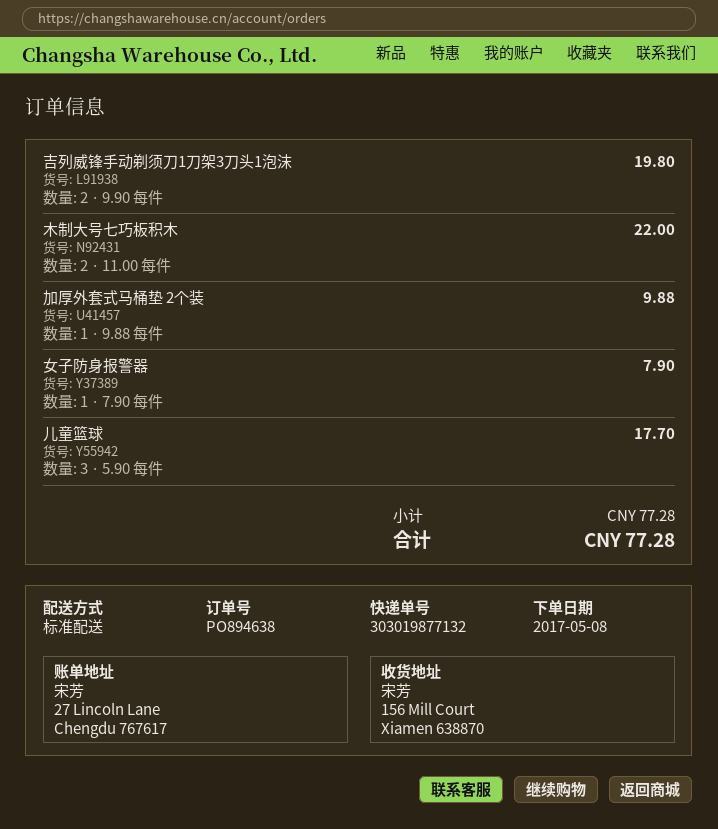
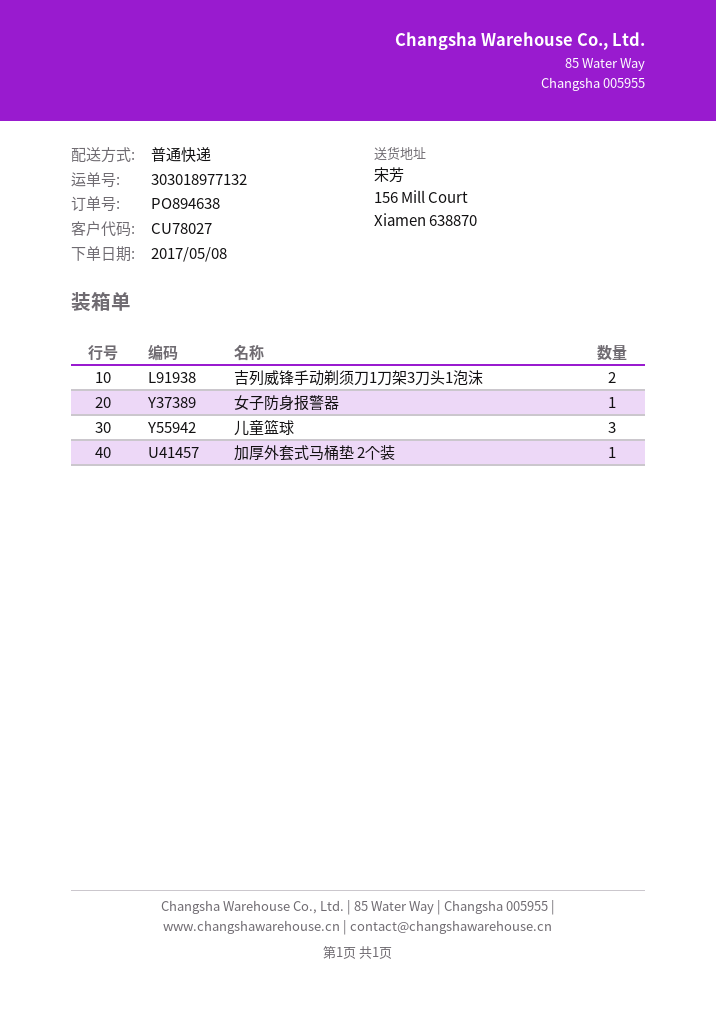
tracking number: 303019877132 -> 303018977132
木制大号七巧板积木: 2 -> none

